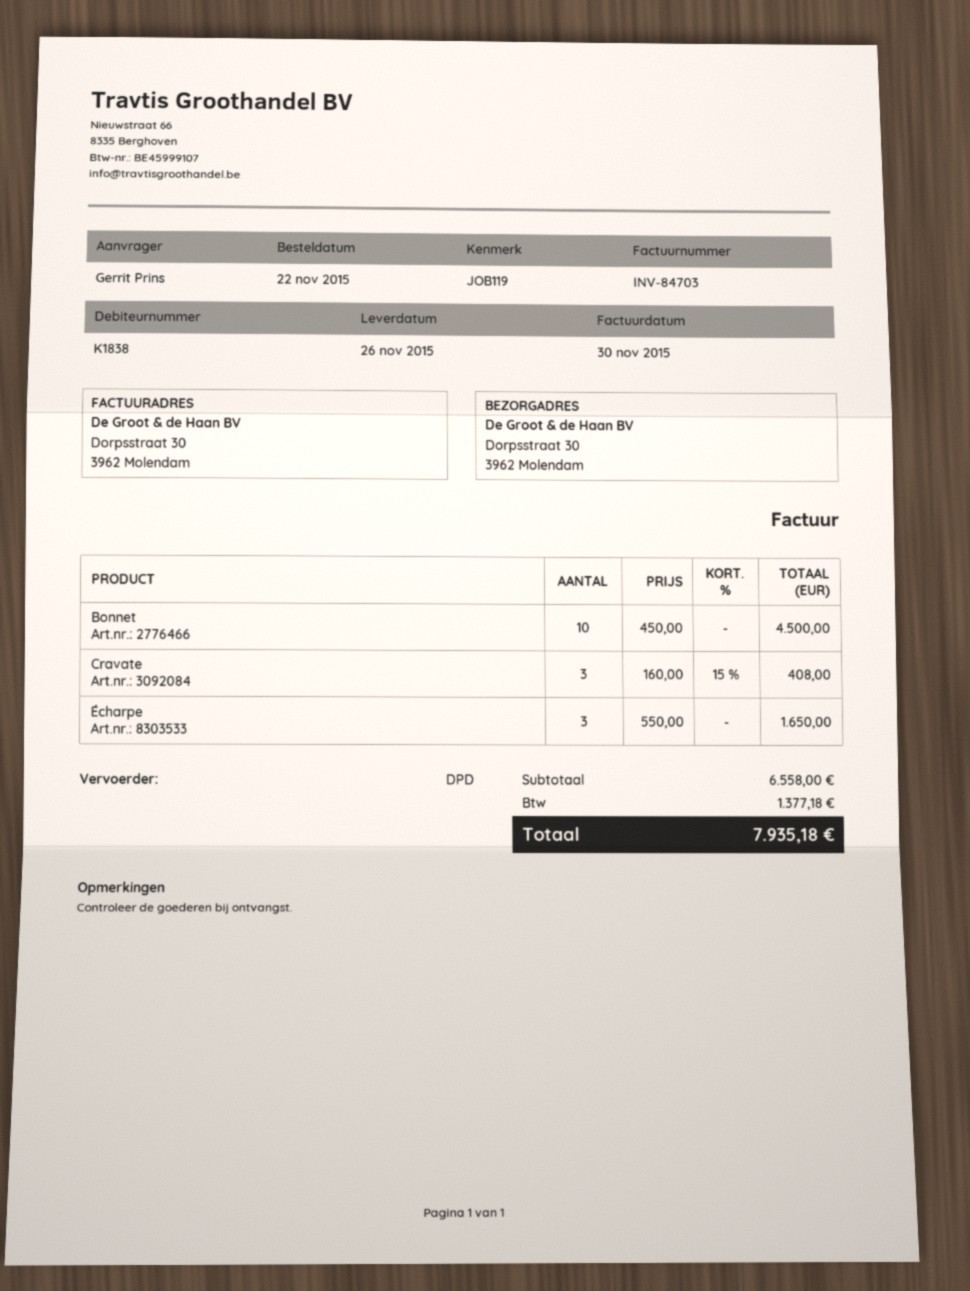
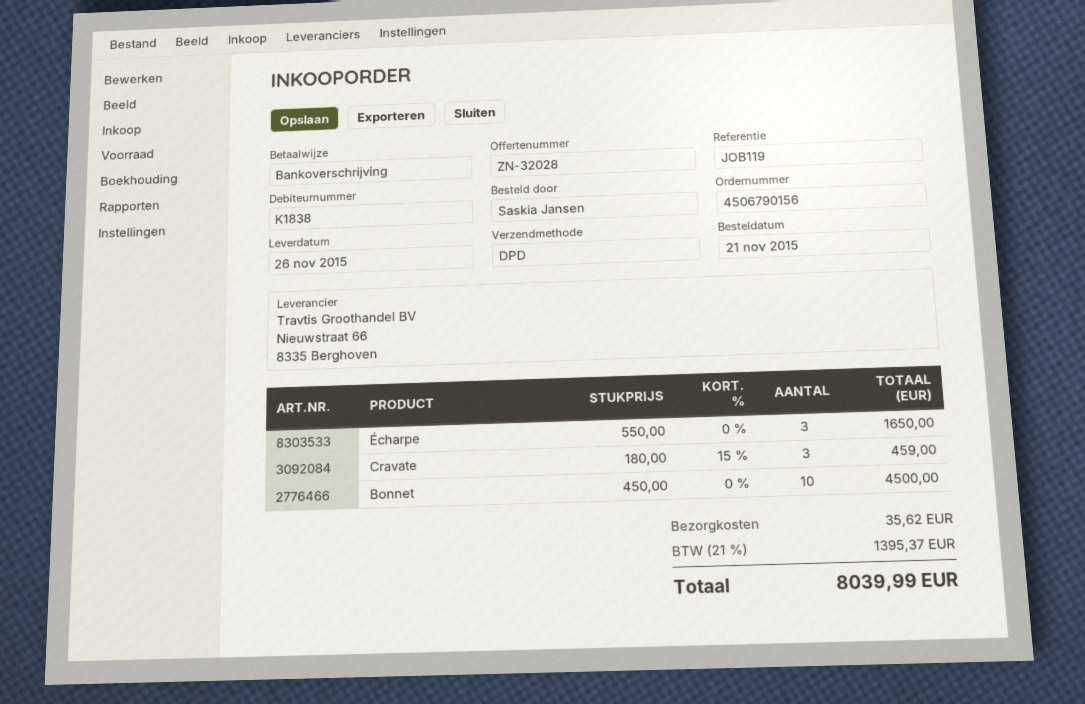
order date: 2015-11-22 -> 2015-11-21
ordered by: Gerrit Prins -> Saskia Jansen
Cravate: 3 x 160.00 - 15% = 408.00 -> 3 x 180.00 - 15% = 459.00
shipping: none -> 35.62
tax: 1377.18 -> 1395.37
total: 7935.18 -> 8039.99

